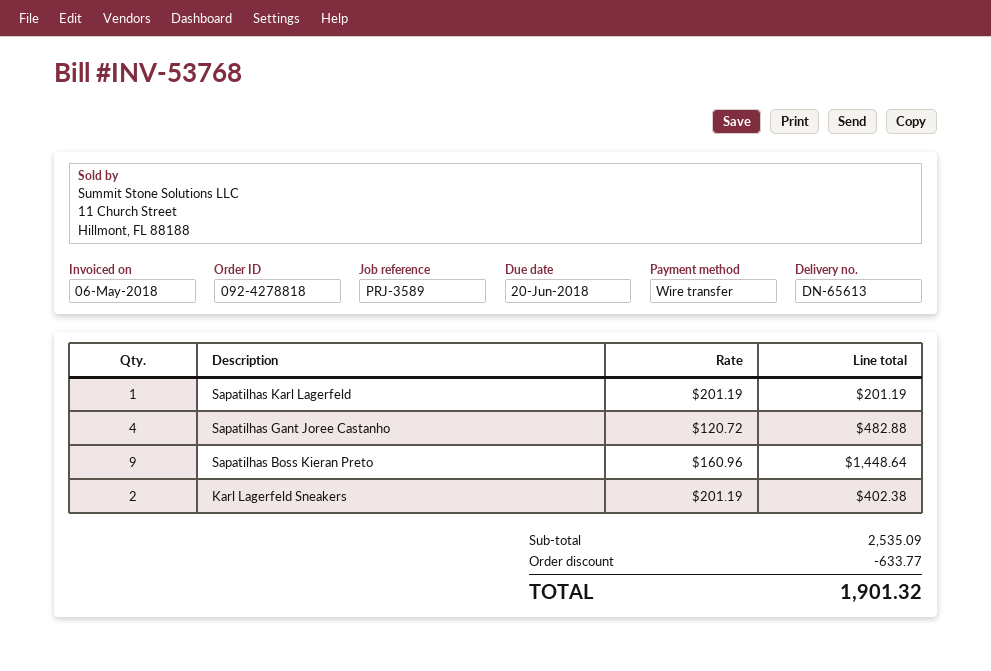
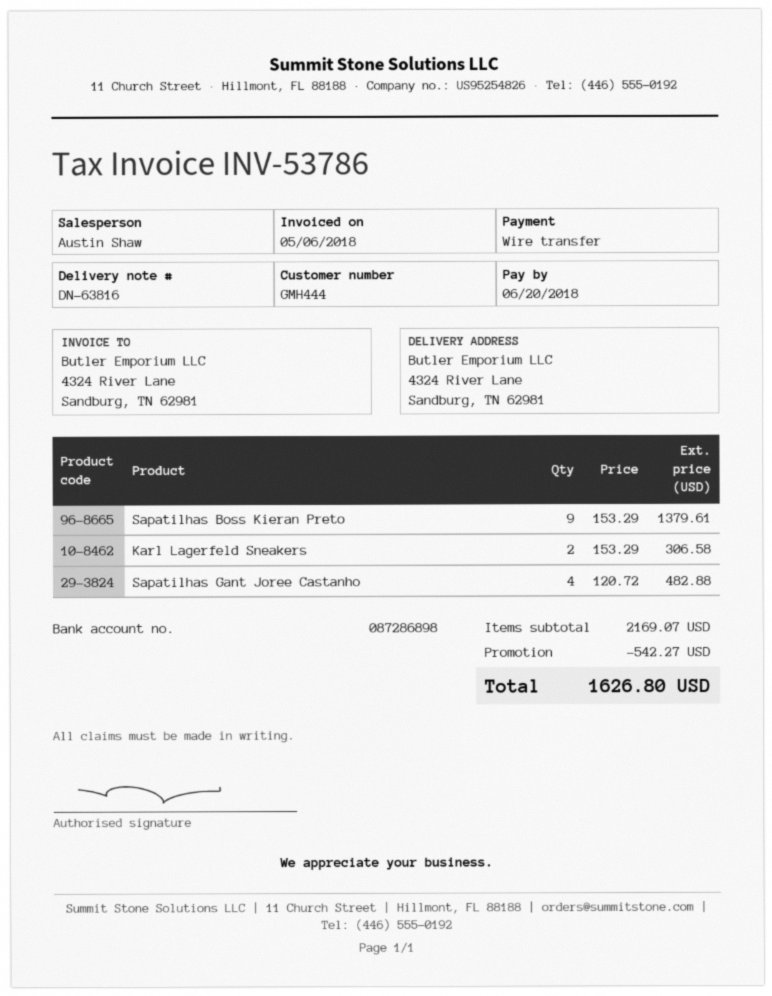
delivery note number: DN-65613 -> DN-63816
invoice number: INV-53768 -> INV-53786
Sapatilhas Karl Lagerfeld: 1 x 201.19 = 201.19 -> none
Sapatilhas Boss Kieran Preto: 9 x 160.96 = 1448.64 -> 9 x 153.29 = 1379.61
Karl Lagerfeld Sneakers: 2 x 201.19 = 402.38 -> 2 x 153.29 = 306.58
subtotal: 2535.09 -> 2169.07
discount: 633.77 -> 542.27
total: 1901.32 -> 1626.80

